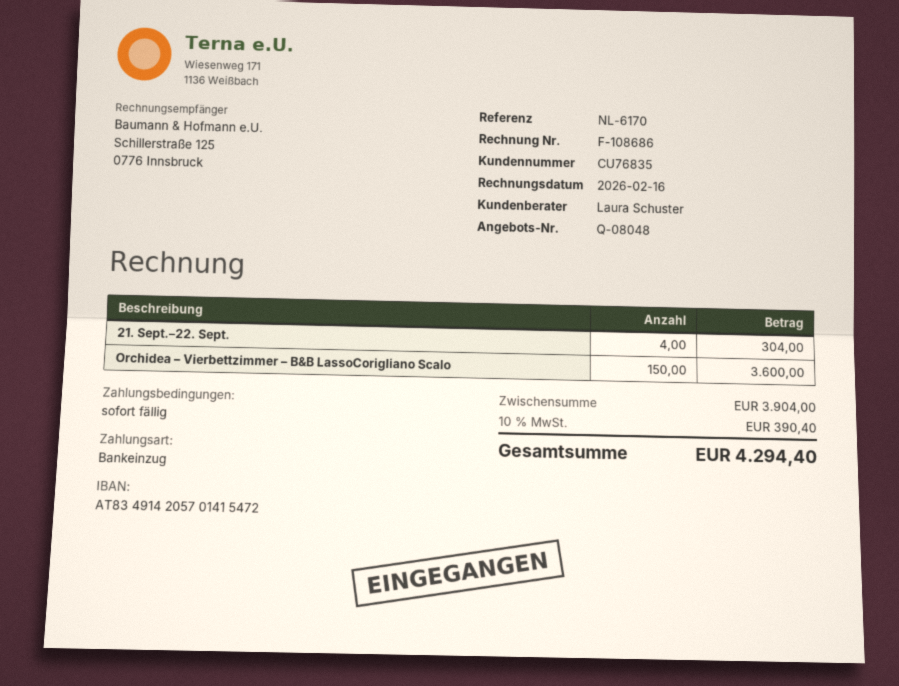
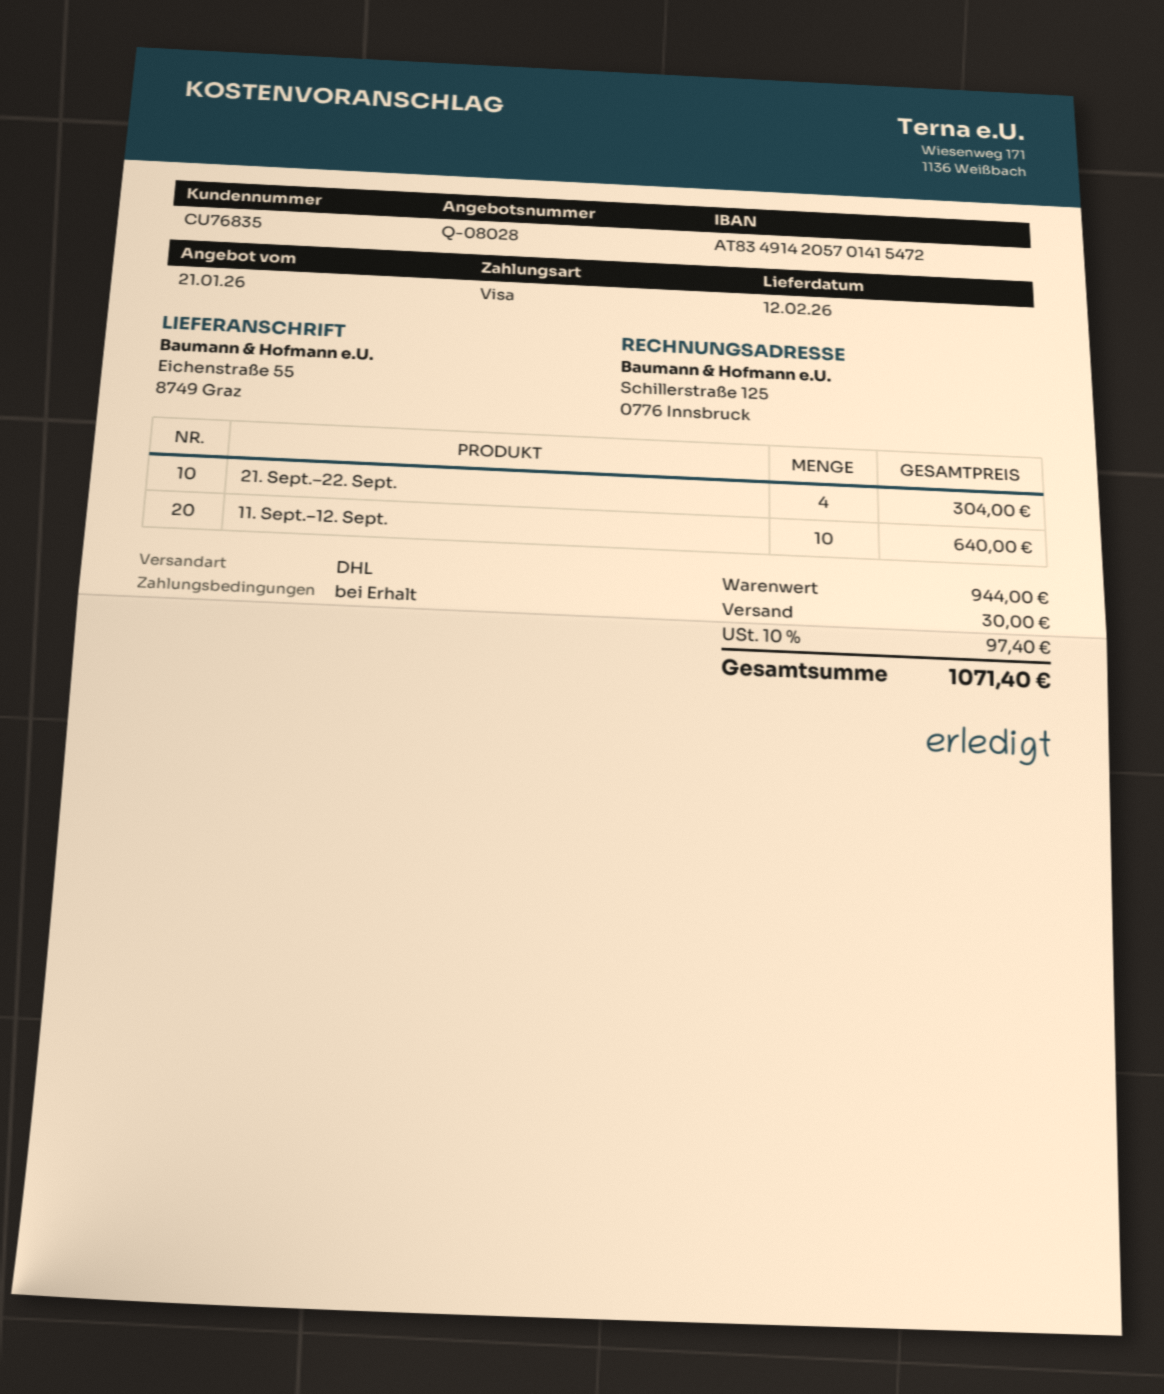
quote number: Q-08048 -> Q-08028
payment method: direct debit -> Visa
Orchidea – Vierbettzimmer – B&B LassoCorigliano Scalo: 150 for 3600.00 -> none
11. Sept.–12. Sept.: none -> 10 for 640.00
subtotal: 3904.00 -> 944.00
shipping: none -> 30.00
tax: 10% = 390.40 -> 10% = 97.40
total: 4294.40 -> 1071.40

